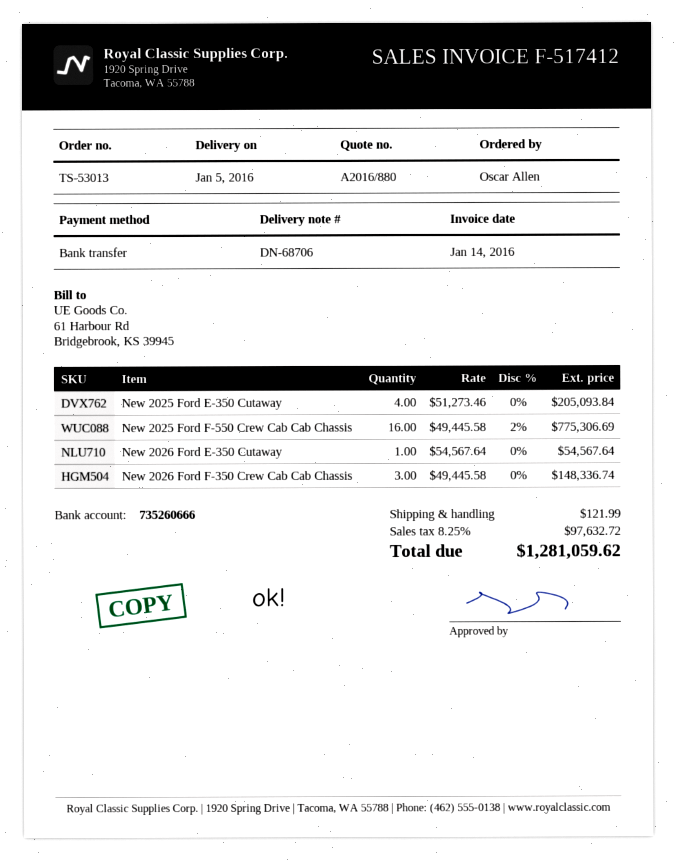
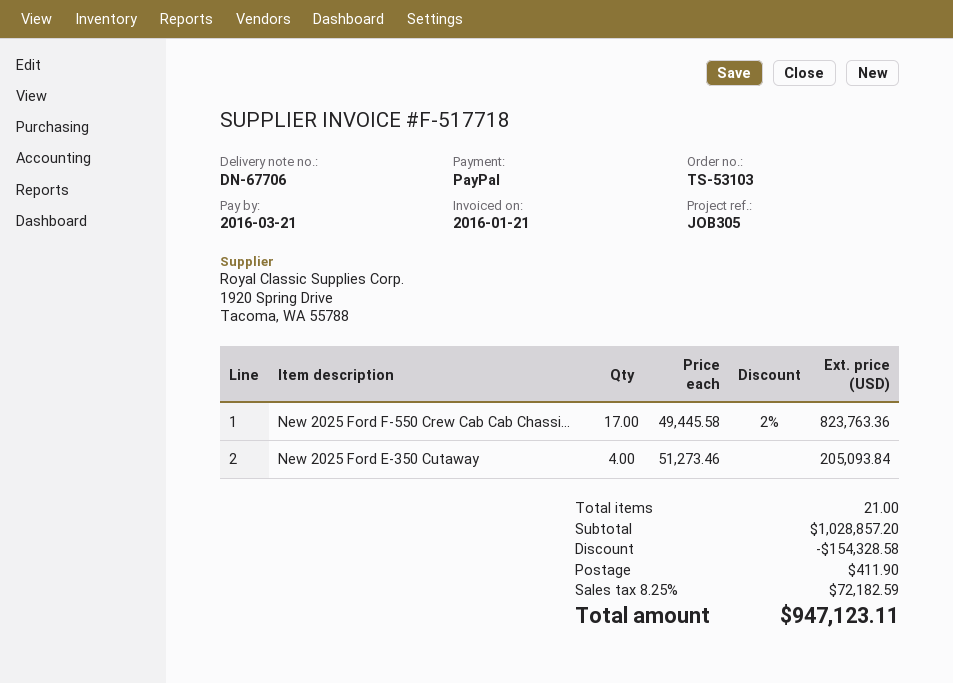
order number: TS-53013 -> TS-53103
delivery note number: DN-68706 -> DN-67706
invoice number: F-517412 -> F-517718
invoice date: 2016-01-14 -> 2016-01-21
payment method: bank transfer -> PayPal
New 2025 Ford F-550 Crew Cab Cab Chassis: 16 x 49445.58 - 2% = 775306.69 -> 17 x 49445.58 - 2% = 823763.36
New 2026 Ford E-350 Cutaway: 1 x 54567.64 = 54567.64 -> none
New 2026 Ford F-350 Crew Cab Cab Chassis: 3 x 49445.58 = 148336.74 -> none
discount: none -> 154328.58
shipping: 121.99 -> 411.90
tax: 8.25% = 97632.72 -> 8.25% = 72182.59
total: 1281059.62 -> 947123.11

